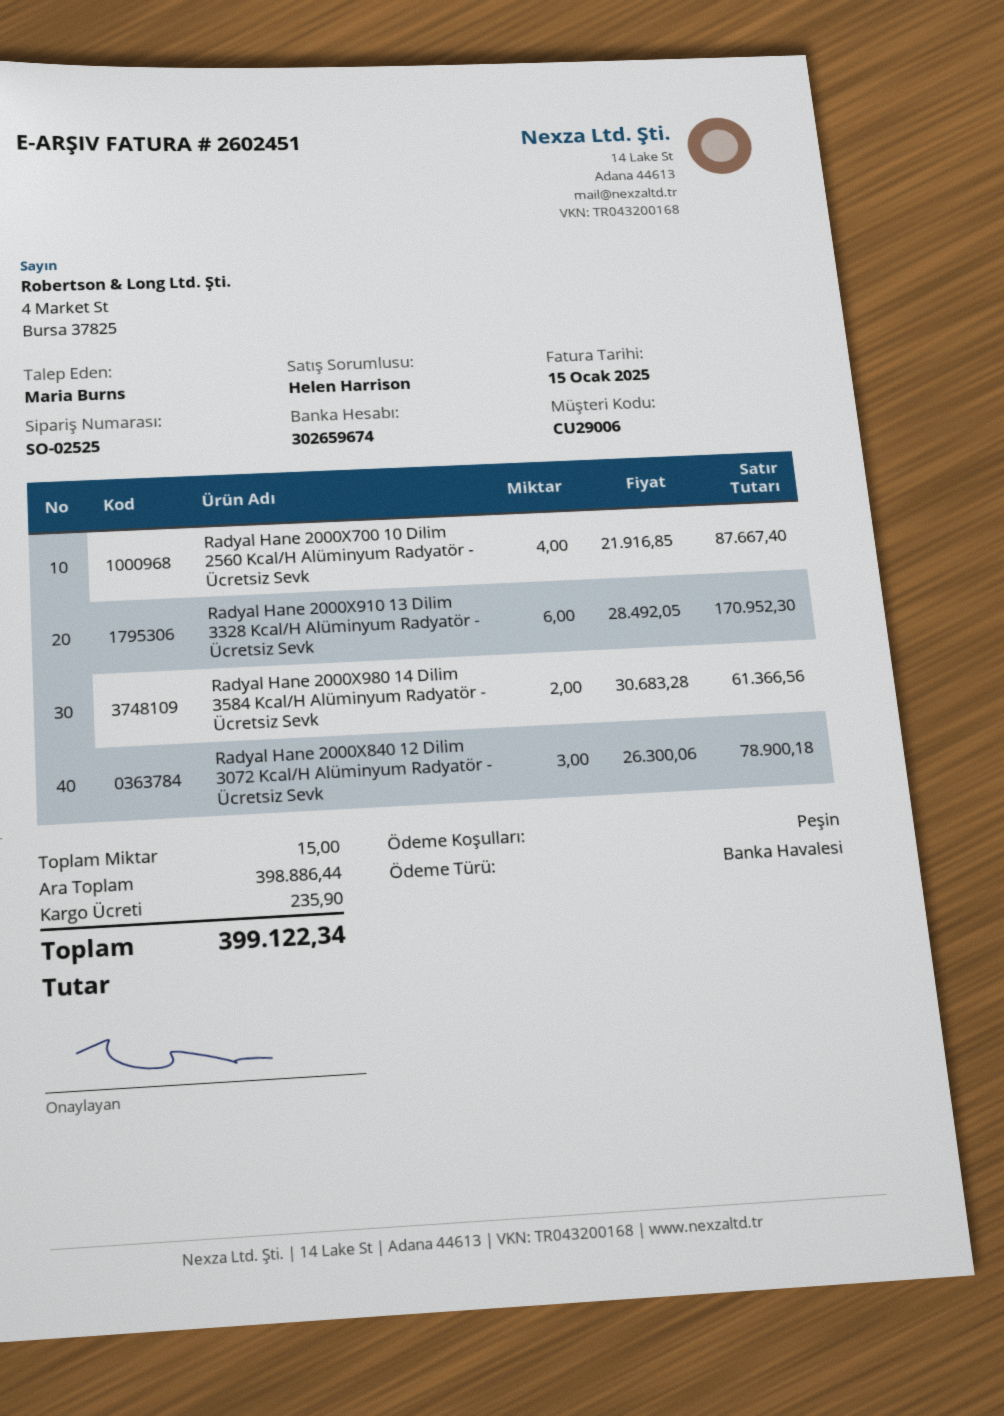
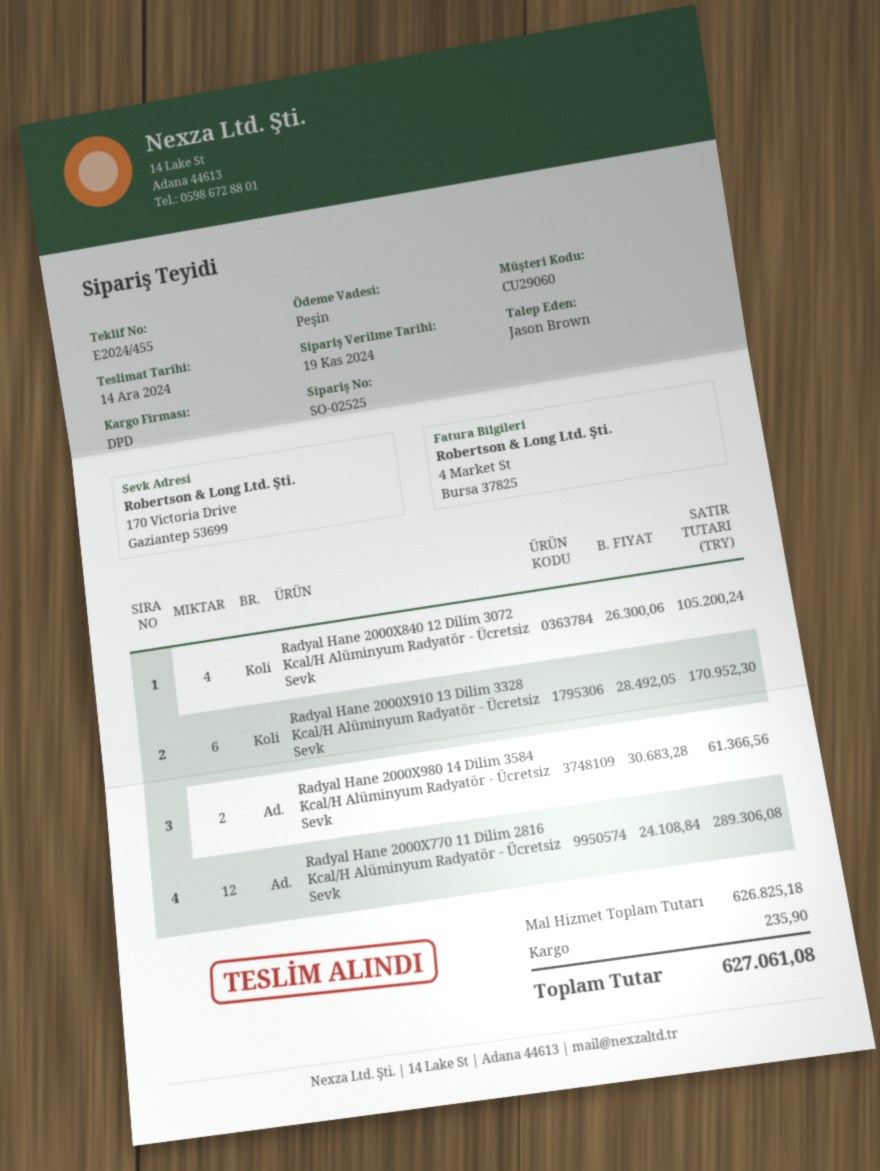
customer number: CU29006 -> CU29060
ordered by: Maria Burns -> Jason Brown
Radyal Hane 2000X700 10 Dilim 2560 Kcal/H Alüminyum Radyatör - Ücretsiz Sevk: 4 x 21916.85 = 87667.40 -> none
Radyal Hane 2000X840 12 Dilim 3072 Kcal/H Alüminyum Radyatör - Ücretsiz Sevk: 3 x 26300.06 = 78900.18 -> 4 x 26300.06 = 105200.24
Radyal Hane 2000X770 11 Dilim 2816 Kcal/H Alüminyum Radyatör - Ücretsiz Sevk: none -> 12 x 24108.84 = 289306.08
subtotal: 398886.44 -> 626825.18
total: 399122.34 -> 627061.08

